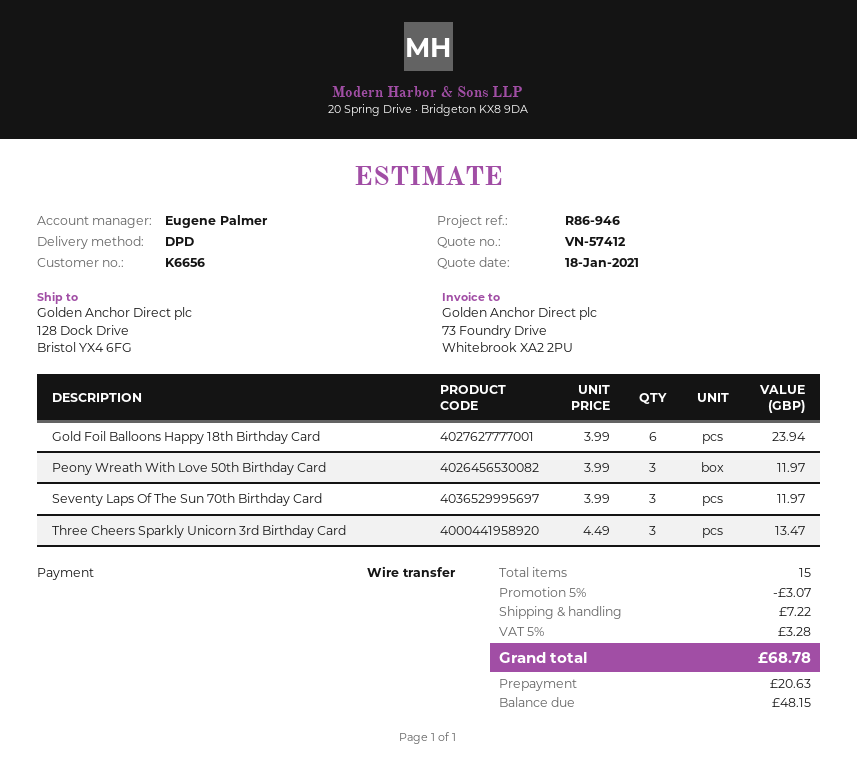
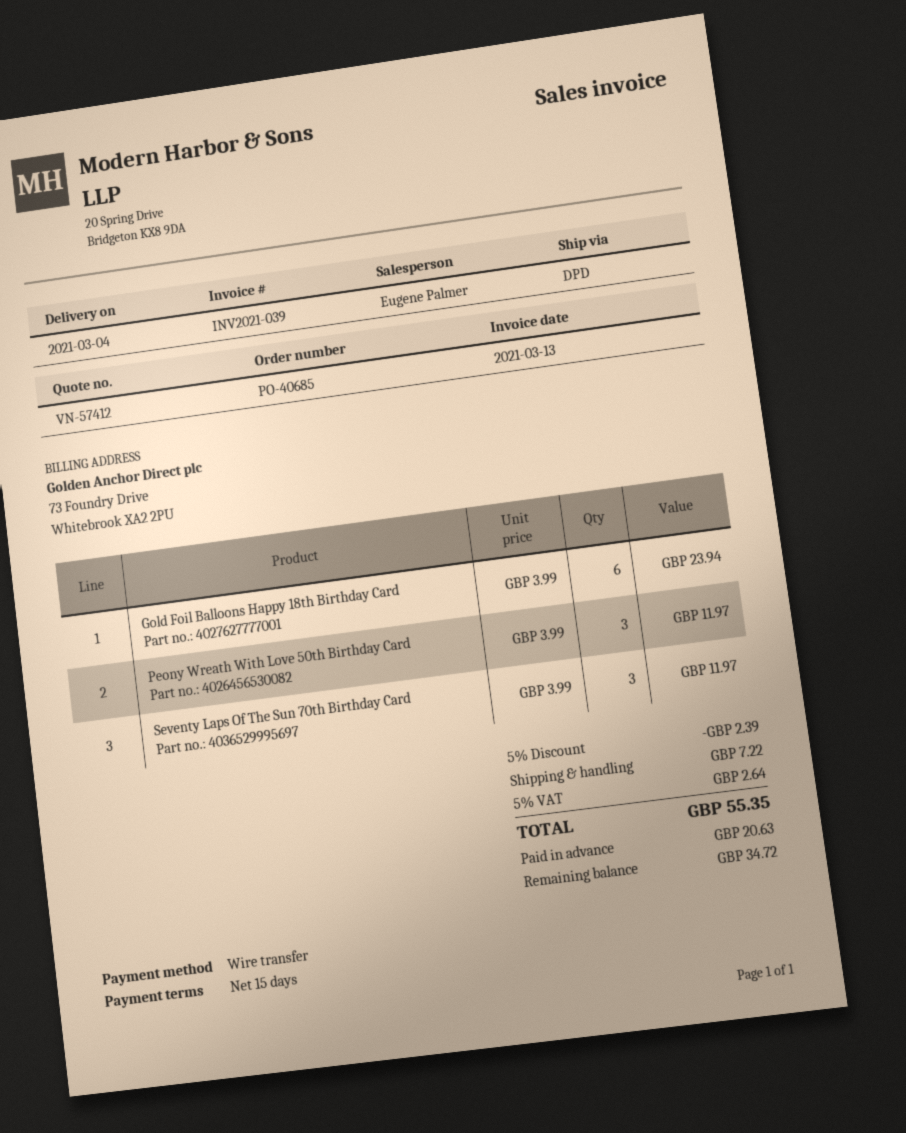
Three Cheers Sparkly Unicorn 3rd Birthday Card: 3 x 4.49 = 13.47 -> none
discount: 5% = 3.07 -> 5% = 2.39
tax: 5% = 3.28 -> 5% = 2.64
total: 68.78 -> 55.35
balance: 48.15 -> 34.72

